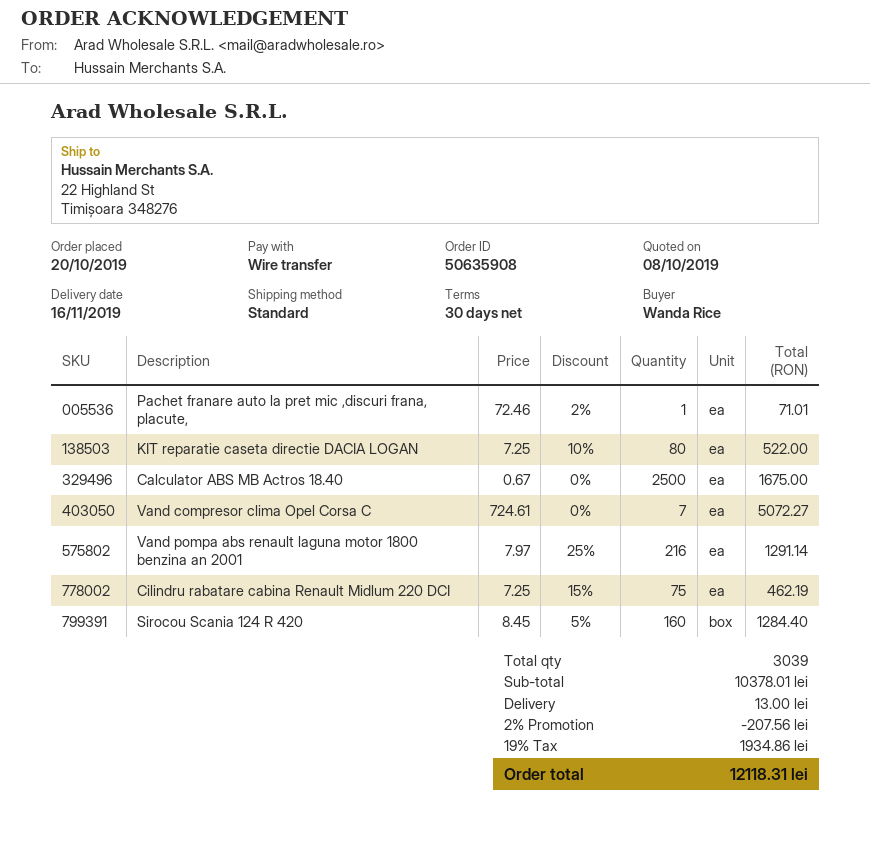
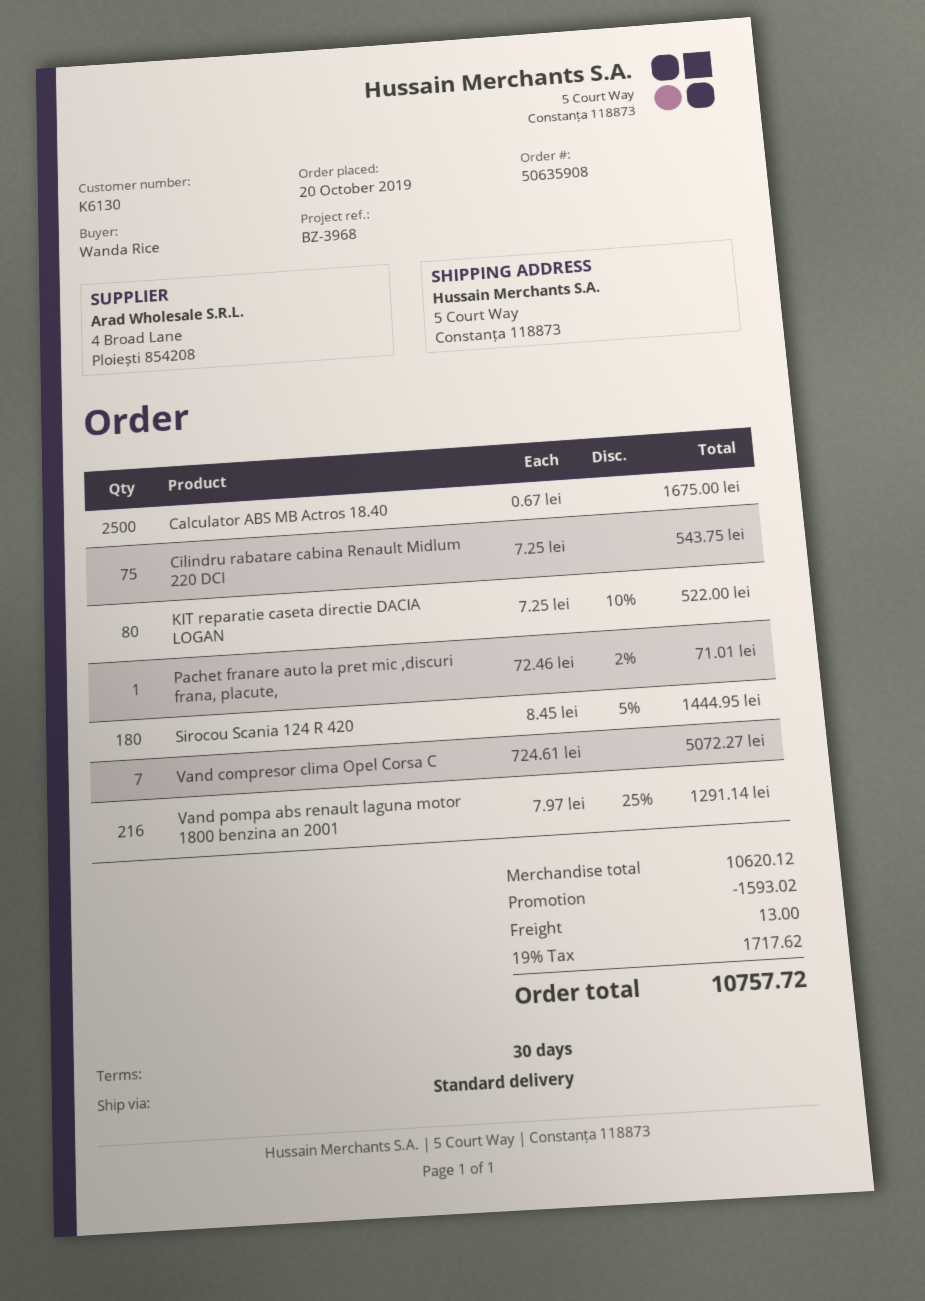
ship to: 22 Highland St, Timișoara 348276 -> 5 Court Way, Constanța 118873
Cilindru rabatare cabina Renault Midlum 220 DCI: 75 x 7.25 - 15% = 462.19 -> 75 x 7.25 = 543.75
Sirocou Scania 124 R 420: 160 x 8.45 - 5% = 1284.40 -> 180 x 8.45 - 5% = 1444.95
subtotal: 10378.01 -> 10620.12
discount: 207.56 -> 1593.02
tax: 19% = 1934.86 -> 19% = 1717.62
total: 12118.31 -> 10757.72

